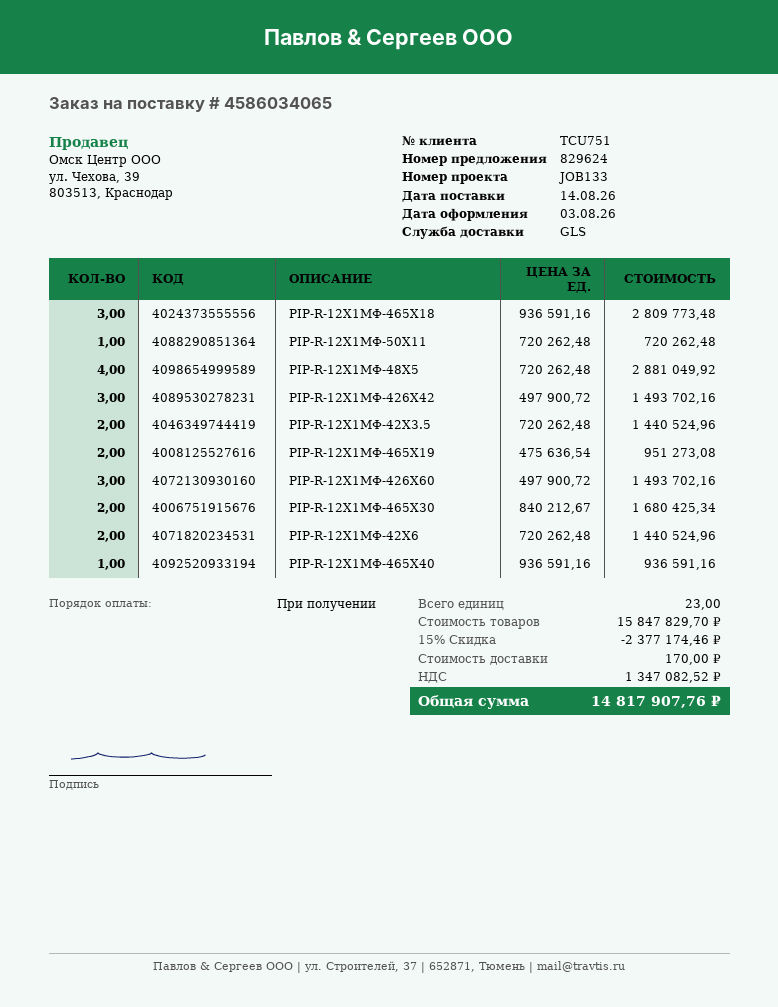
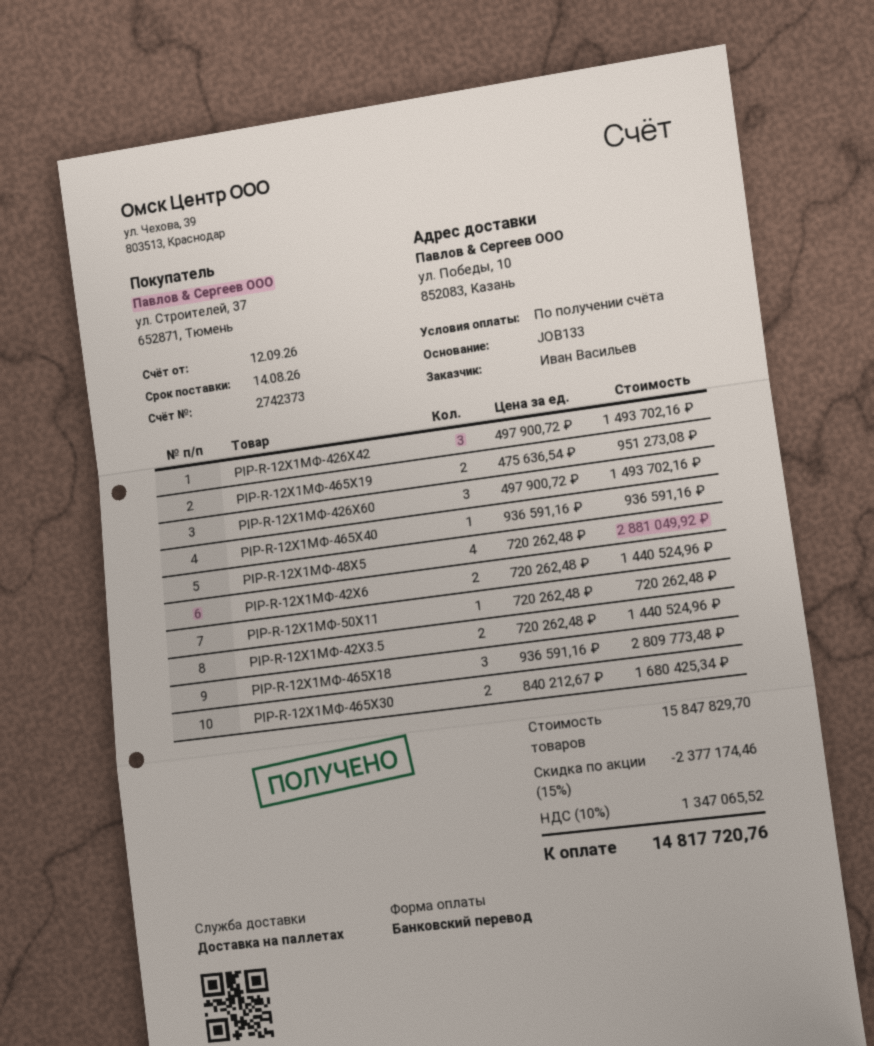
shipping method: GLS -> pallet freight
shipping: 170.00 -> none
tax: 1347082.52 -> 1347065.52
total: 14817907.76 -> 14817720.76

